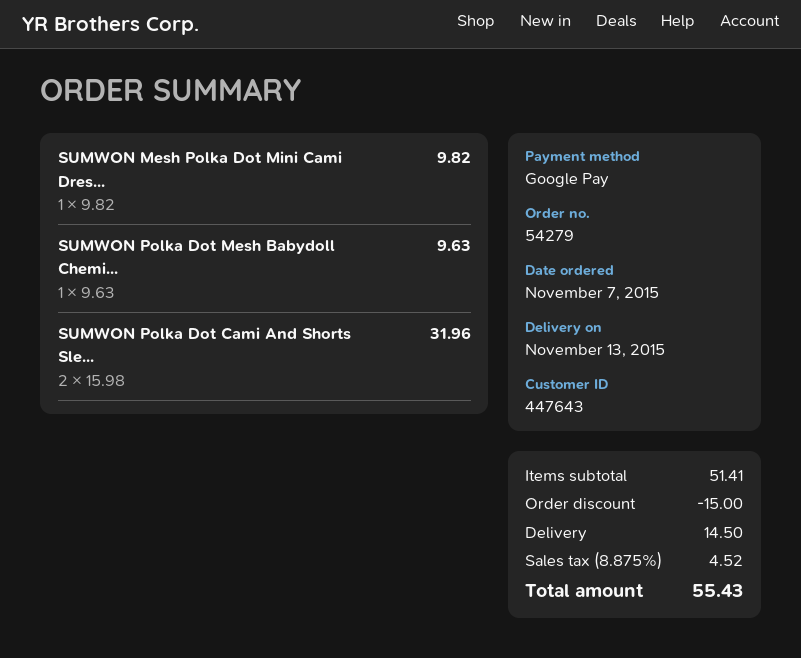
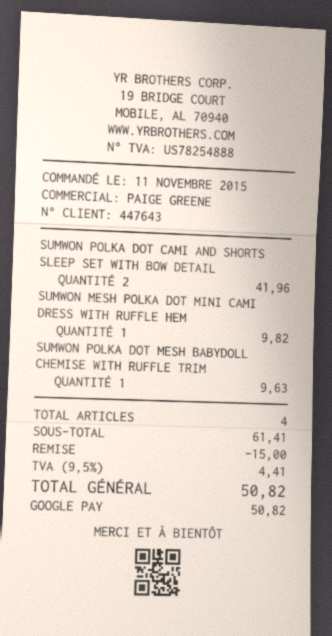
order date: 2015-11-07 -> 2015-11-11
SUMWON Polka Dot Cami And Shorts Sle...: 2 for 31.96 -> 2 for 41.96
subtotal: 51.41 -> 61.41
shipping: 14.50 -> none
tax: 8.875% = 4.52 -> 9.5% = 4.41
total: 55.43 -> 50.82

